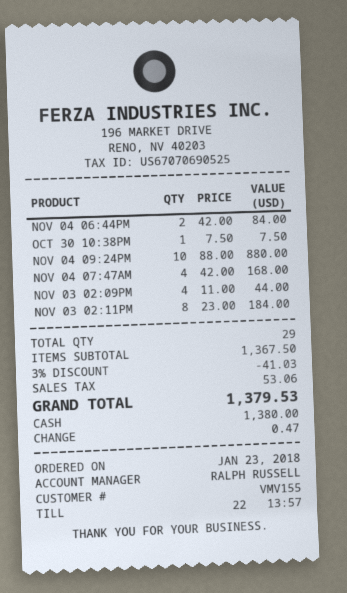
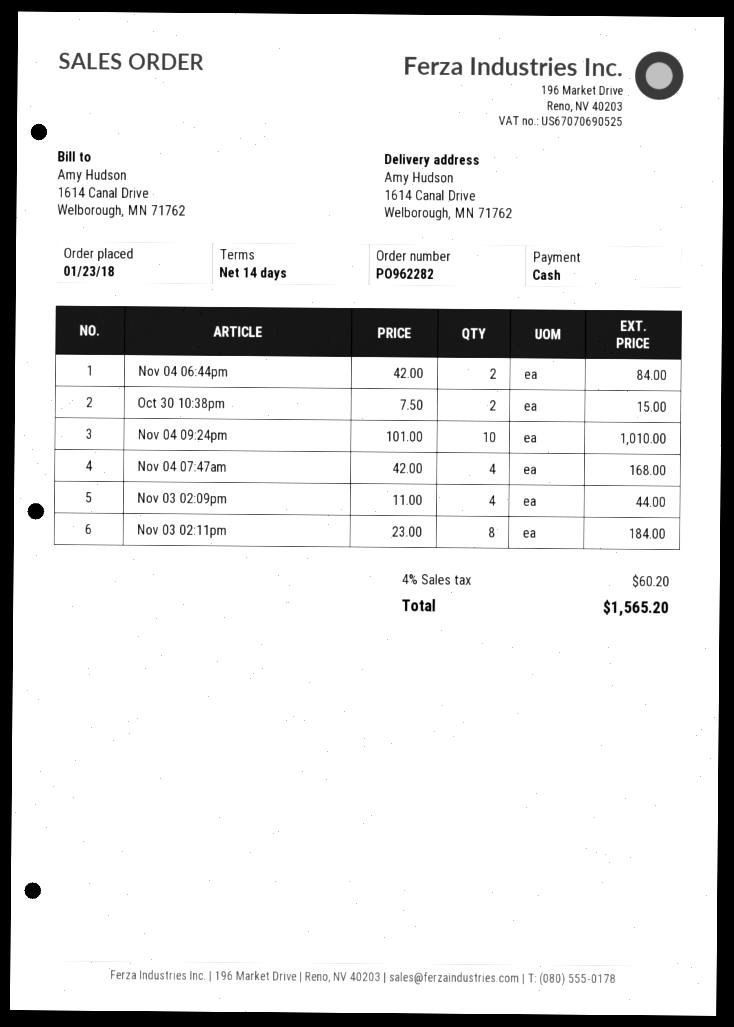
OCT 30 10:38PM: 1 x 7.50 = 7.50 -> 2 x 7.50 = 15.00
NOV 04 09:24PM: 10 x 88.00 = 880.00 -> 10 x 101.00 = 1010.00
discount: 3% = 41.03 -> none
tax: 53.06 -> 60.20
total: 1379.53 -> 1565.20

